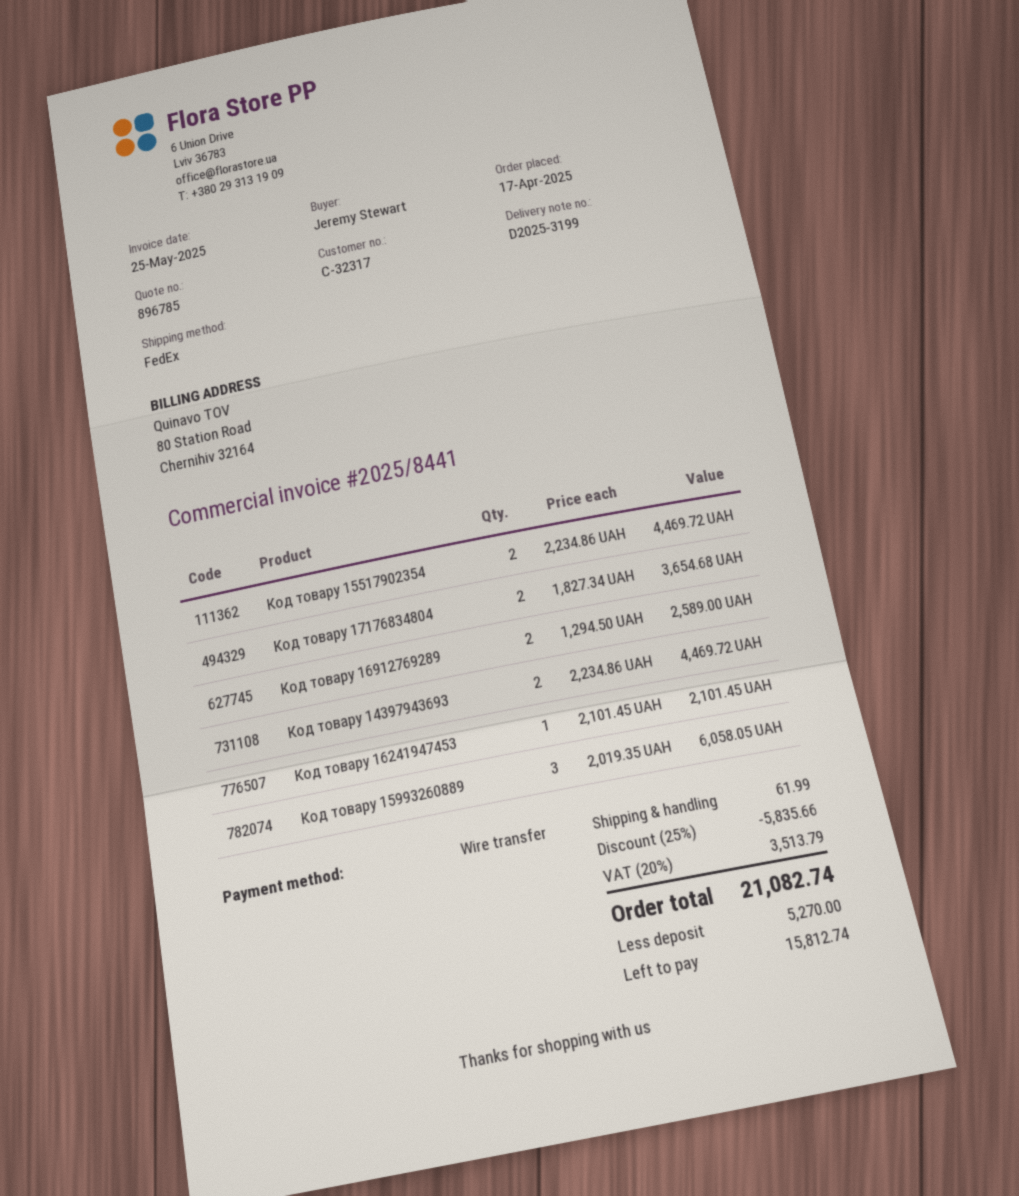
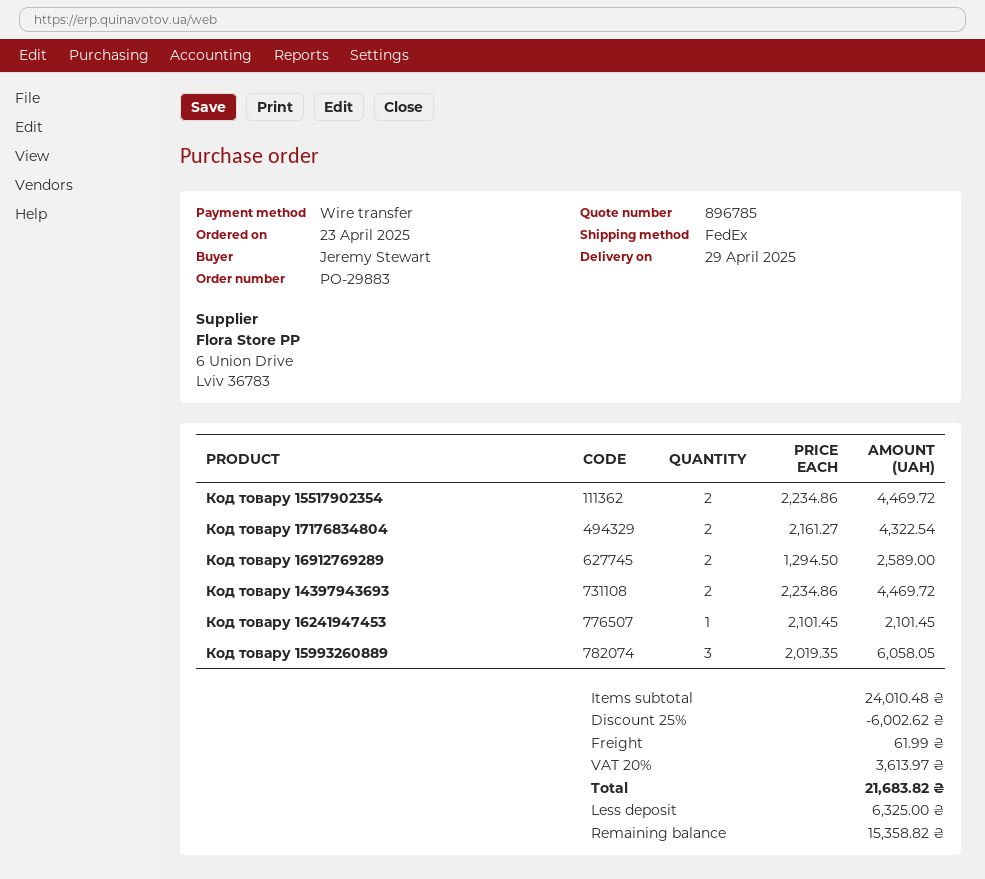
order date: 2025-04-17 -> 2025-04-23
Код товару 17176834804: 2 x 1827.34 = 3654.68 -> 2 x 2161.27 = 4322.54
discount: 25% = 5835.66 -> 25% = 6002.62
tax: 20% = 3513.79 -> 20% = 3613.97
total: 21082.74 -> 21683.82
deposit: 5270.00 -> 6325.00
balance: 15812.74 -> 15358.82

